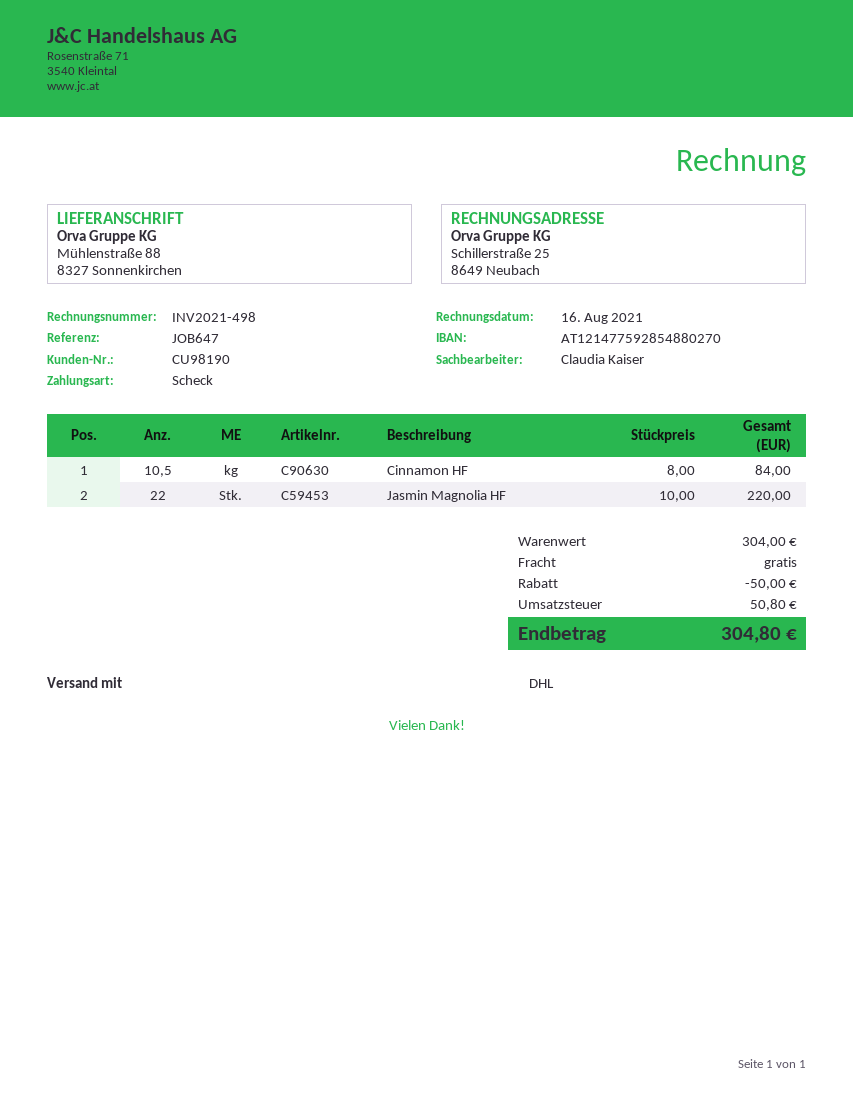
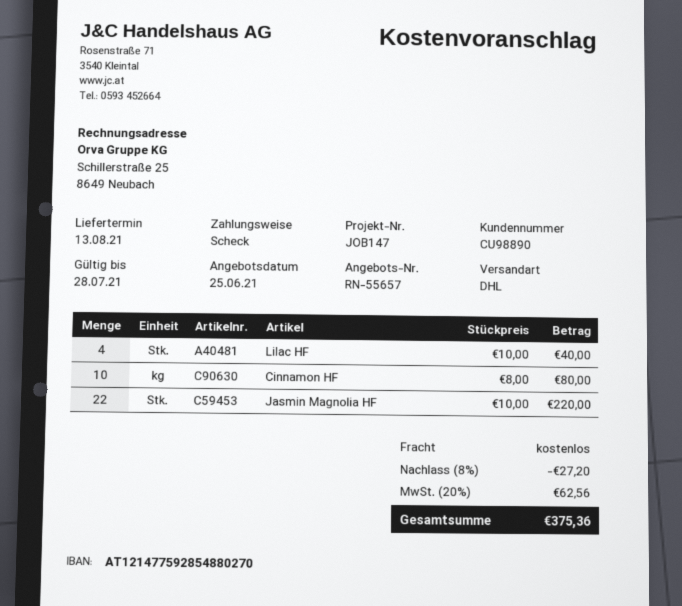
customer number: CU98190 -> CU98890
reference: JOB647 -> JOB147
Cinnamon HF: 10.5 x 8.00 = 84.00 -> 10 x 8.00 = 80.00
Lilac HF: none -> 4 x 10.00 = 40.00
discount: 50.00 -> 27.20
tax: 50.80 -> 62.56
total: 304.80 -> 375.36

